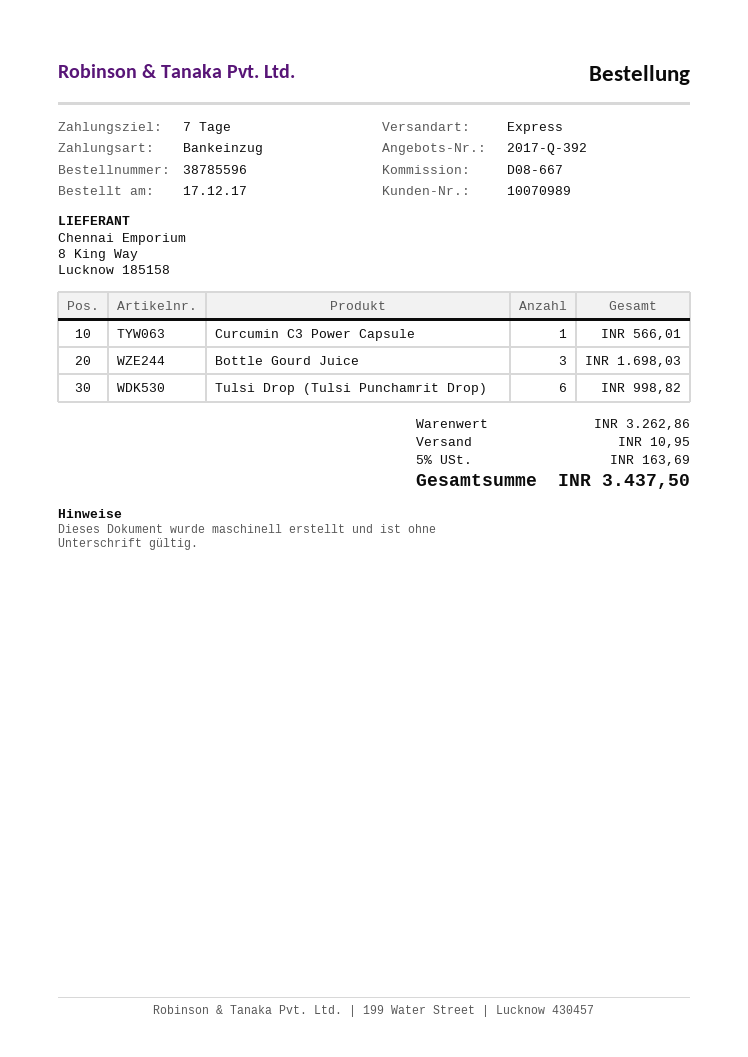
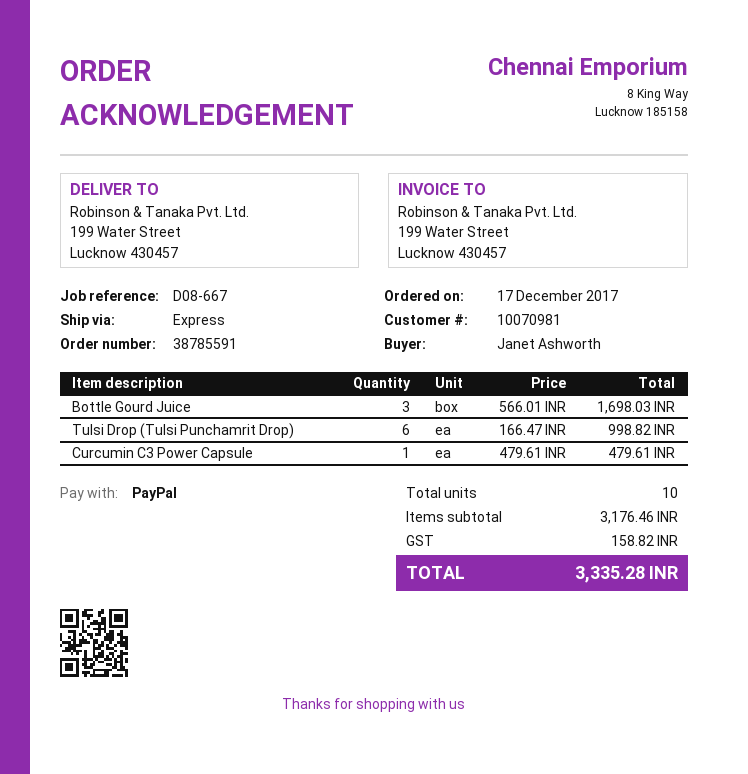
order number: 38785596 -> 38785591
customer number: 10070989 -> 10070981
payment method: direct debit -> PayPal
Curcumin C3 Power Capsule: 1 for 566.01 -> 1 for 479.61
subtotal: 3262.86 -> 3176.46
shipping: 10.95 -> none
tax: 163.69 -> 158.82
total: 3437.50 -> 3335.28

